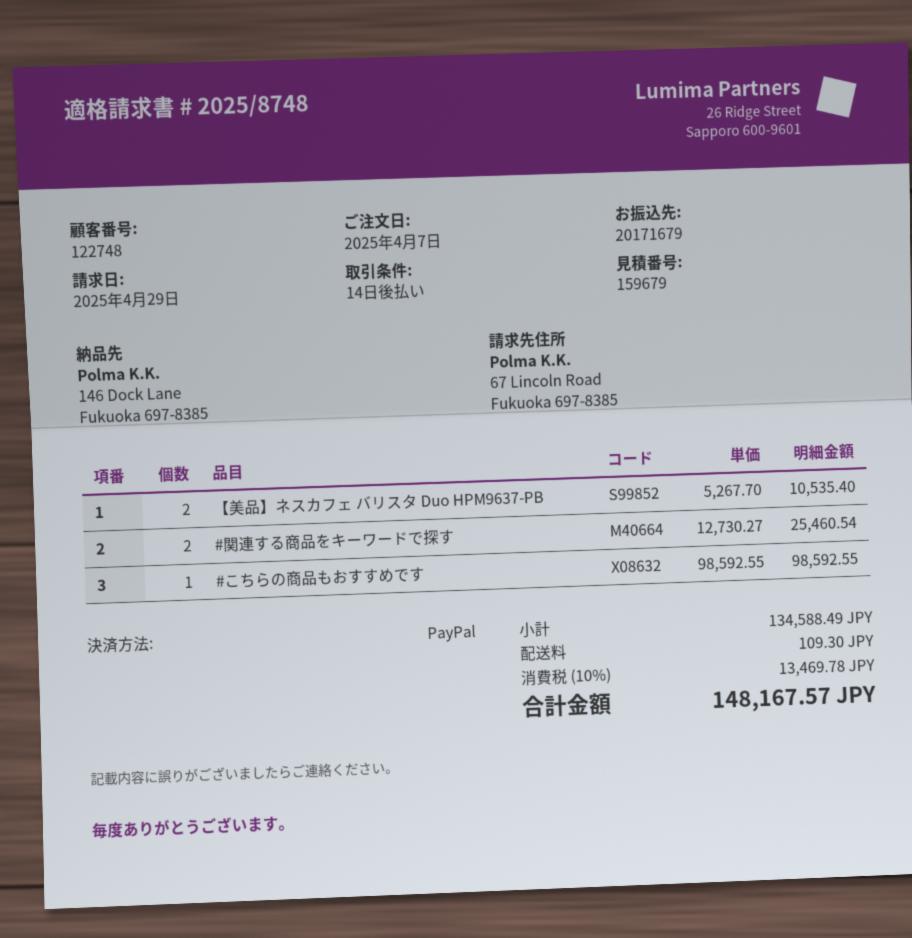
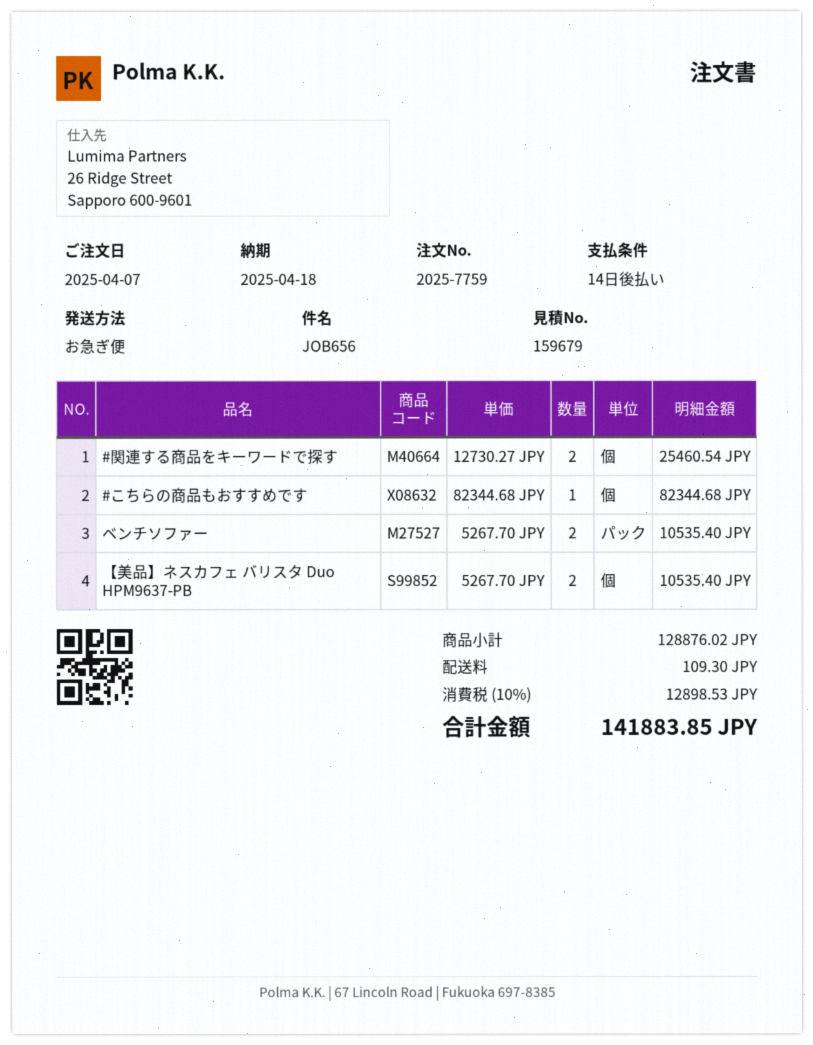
#こちらの商品もおすすめです: 1 x 98592.55 = 98592.55 -> 1 x 82344.68 = 82344.68
ベンチソファー: none -> 2 x 5267.70 = 10535.40
subtotal: 134588.49 -> 128876.02
tax: 10% = 13469.78 -> 10% = 12898.53
total: 148167.57 -> 141883.85

